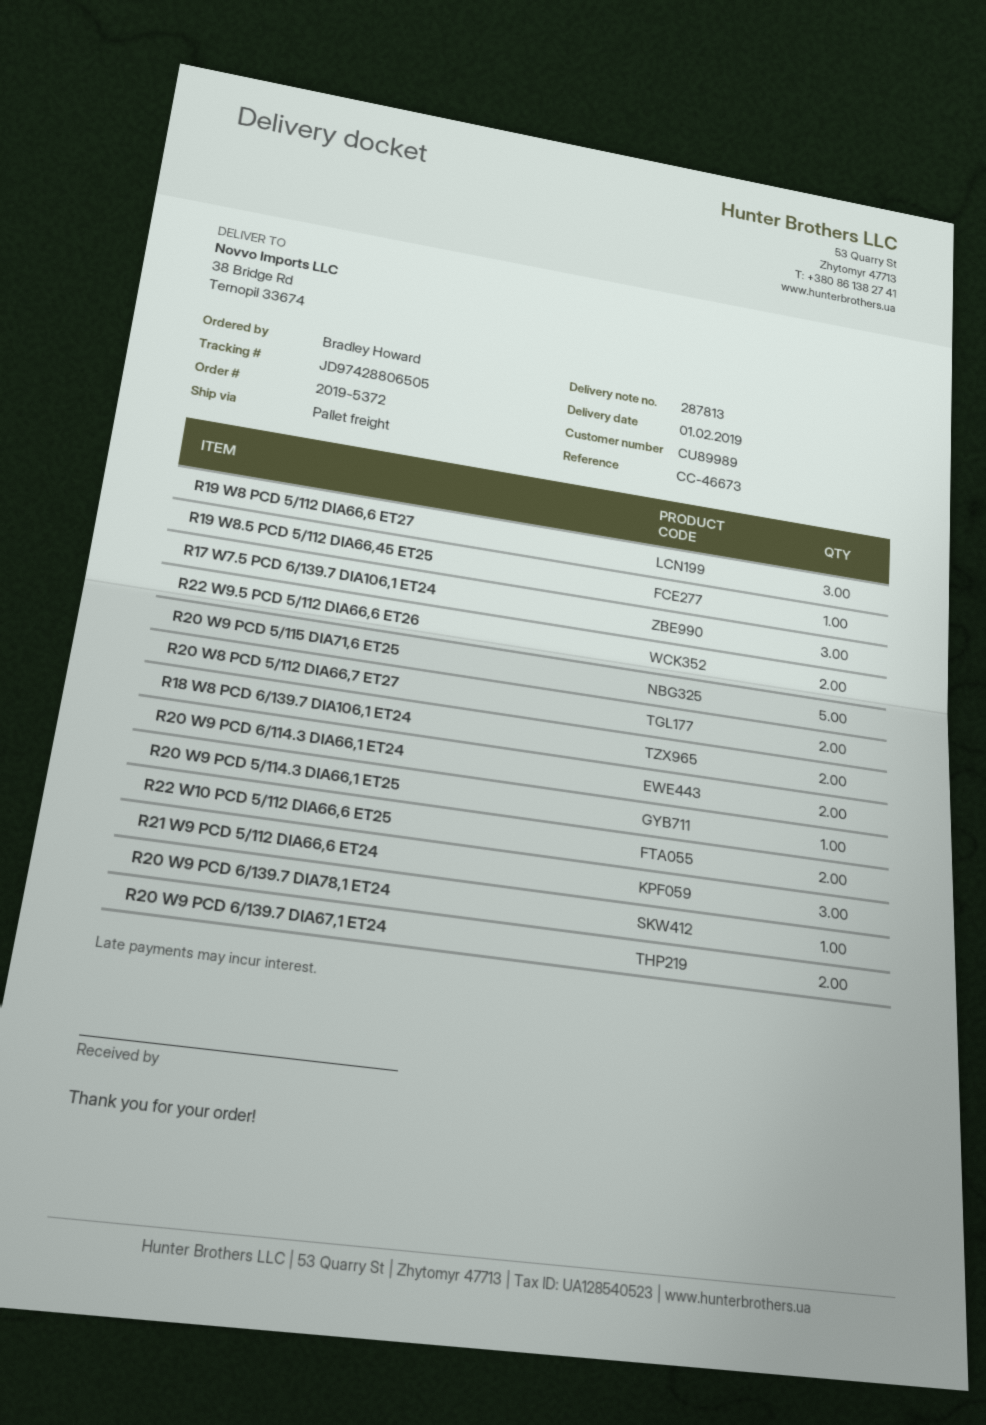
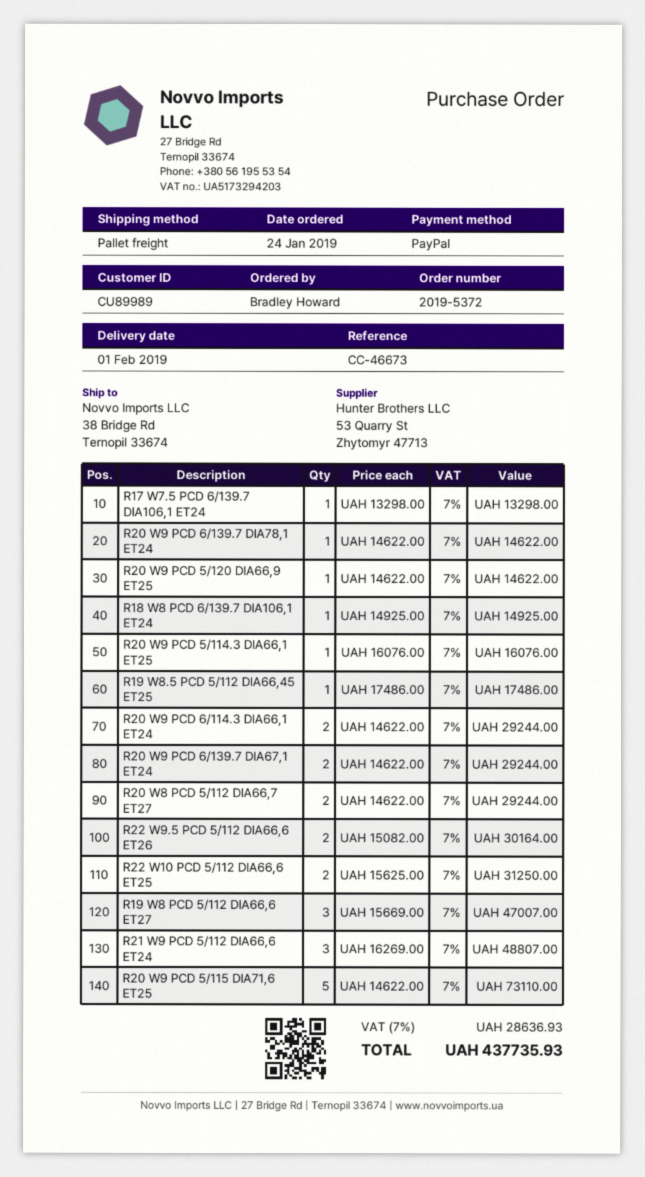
R17 W7.5 PCD 6/139.7 DIA106,1 ET24: 3 -> 1
R18 W8 PCD 6/139.7 DIA106,1 ET24: 2 -> 1
R20 W9 PCD 5/120 DIA66,9 ET25: none -> 1

